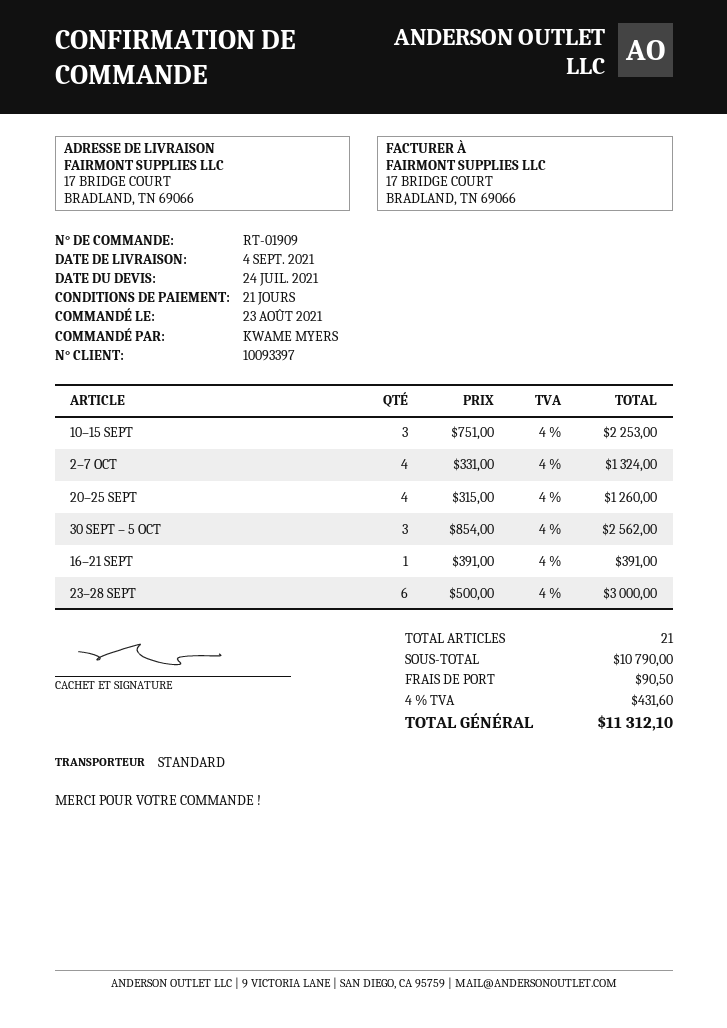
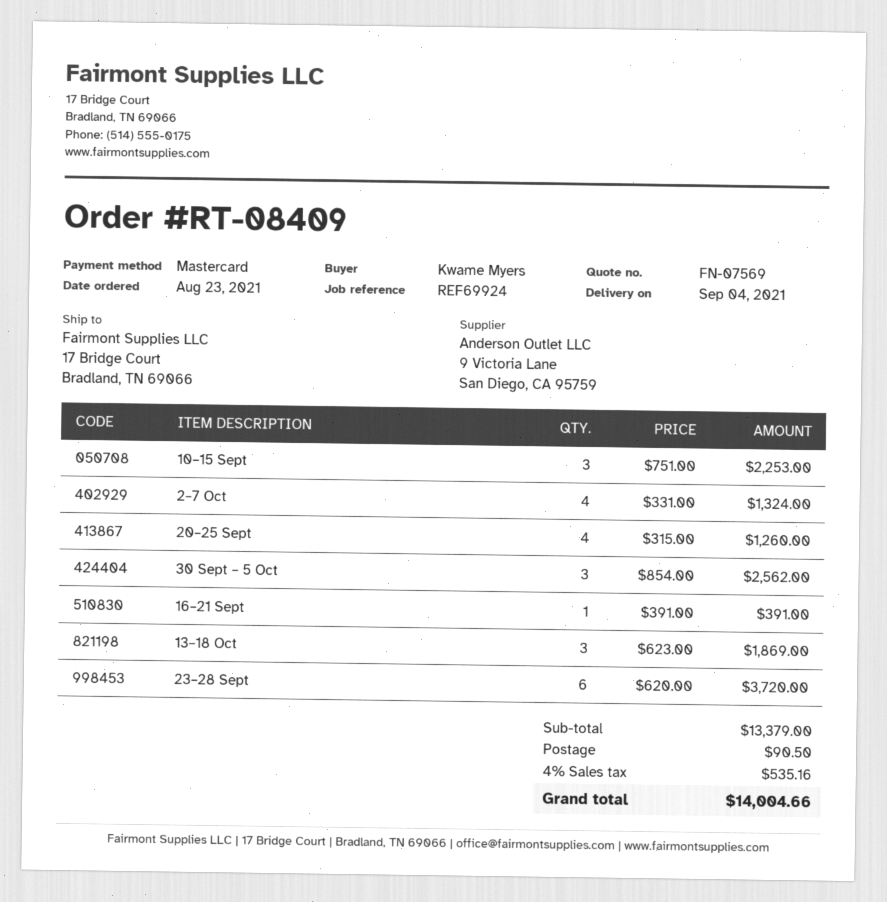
order number: RT-01909 -> RT-08409
23–28 SEPT: 6 x 500.00 = 3000.00 -> 6 x 620.00 = 3720.00
13–18 Oct: none -> 3 x 623.00 = 1869.00
subtotal: 10790.00 -> 13379.00
tax: 4% = 431.60 -> 4% = 535.16
total: 11312.10 -> 14004.66

